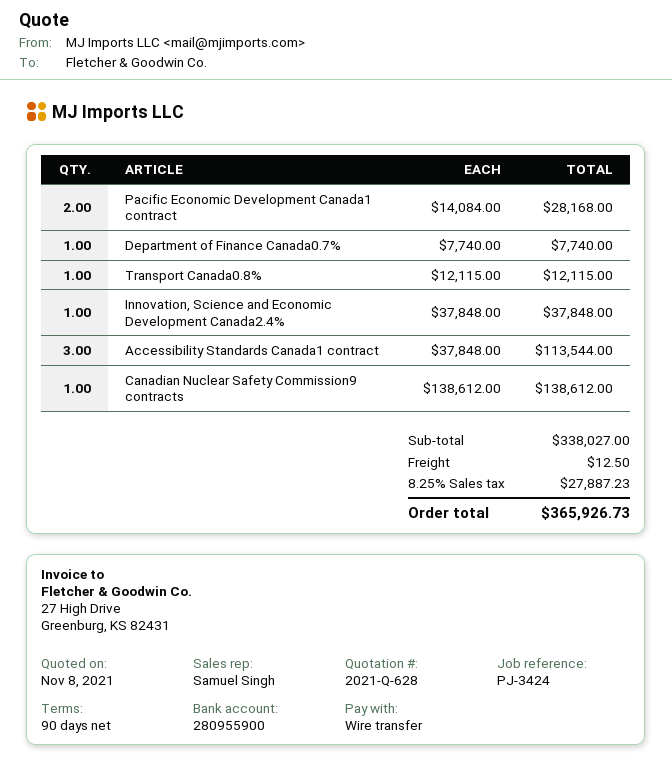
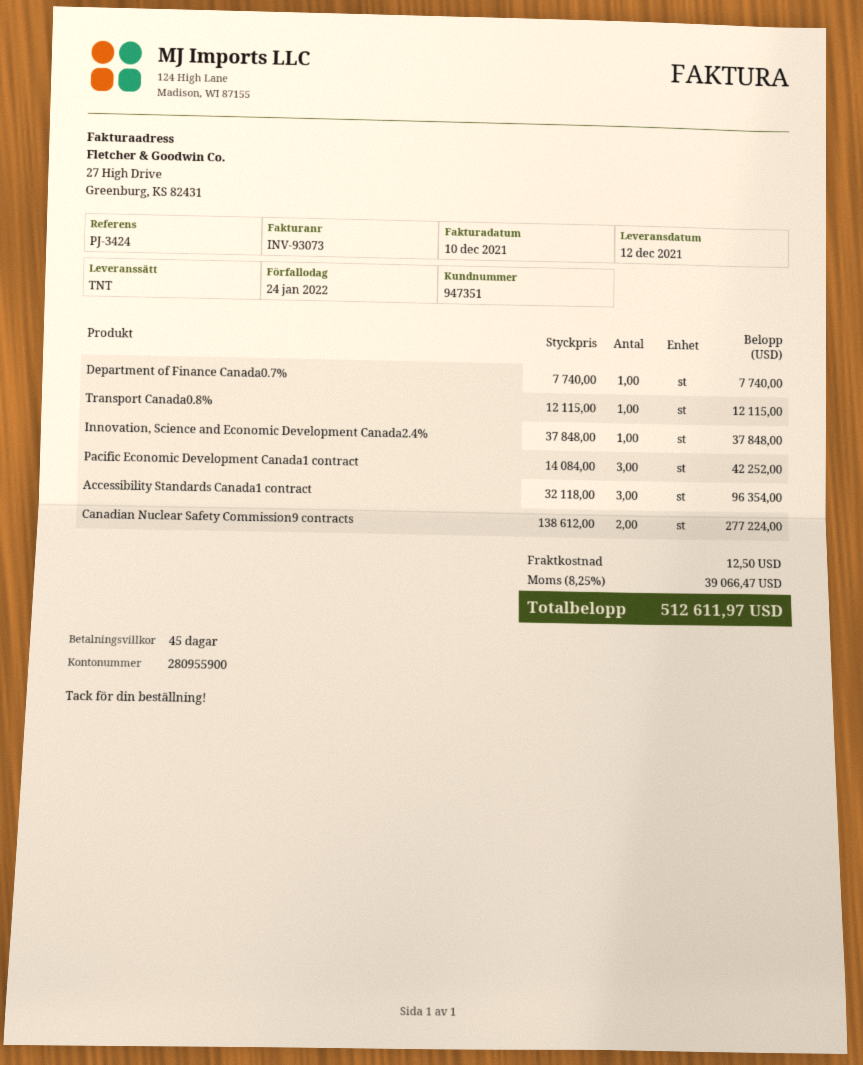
payment terms: 90 days -> 45 days
Pacific Economic Development Canada1 contract: 2 x 14084.00 = 28168.00 -> 3 x 14084.00 = 42252.00
Accessibility Standards Canada1 contract: 3 x 37848.00 = 113544.00 -> 3 x 32118.00 = 96354.00
Canadian Nuclear Safety Commission9 contracts: 1 x 138612.00 = 138612.00 -> 2 x 138612.00 = 277224.00
tax: 8.25% = 27887.23 -> 8.25% = 39066.47
total: 365926.73 -> 512611.97

